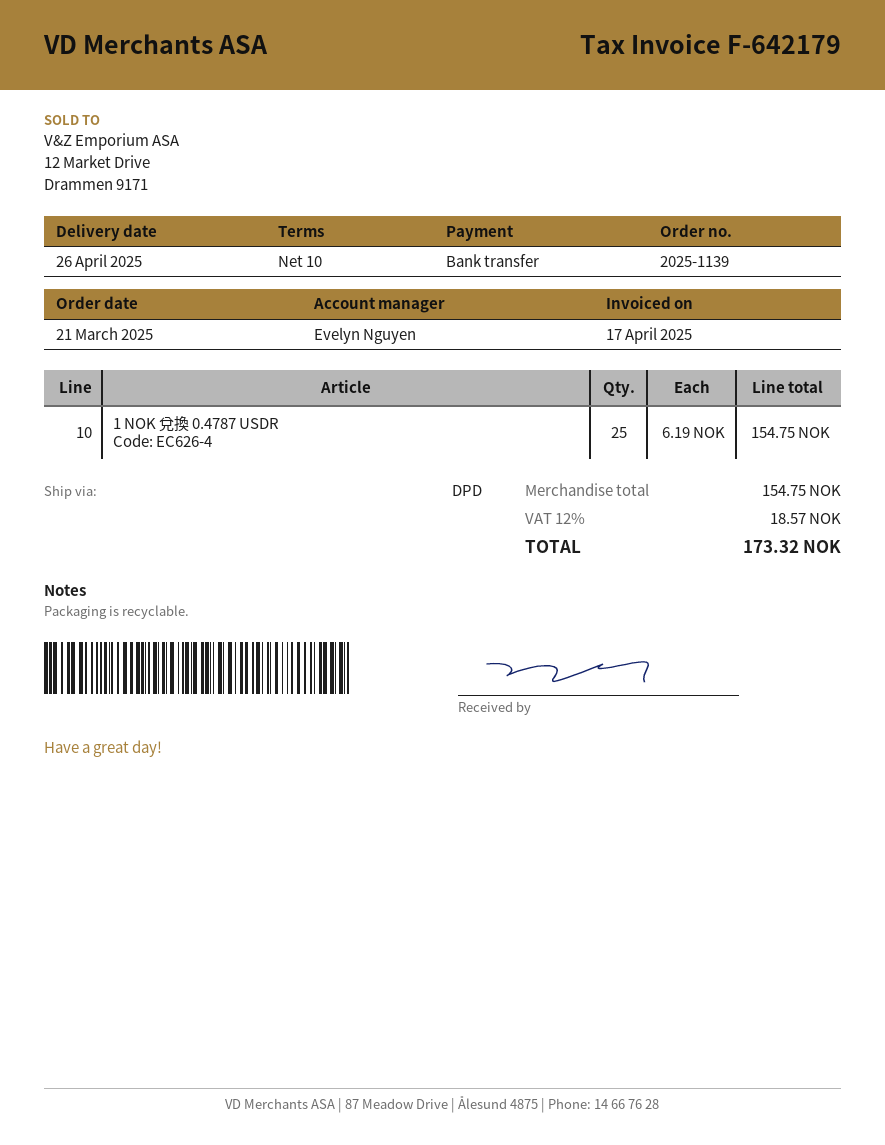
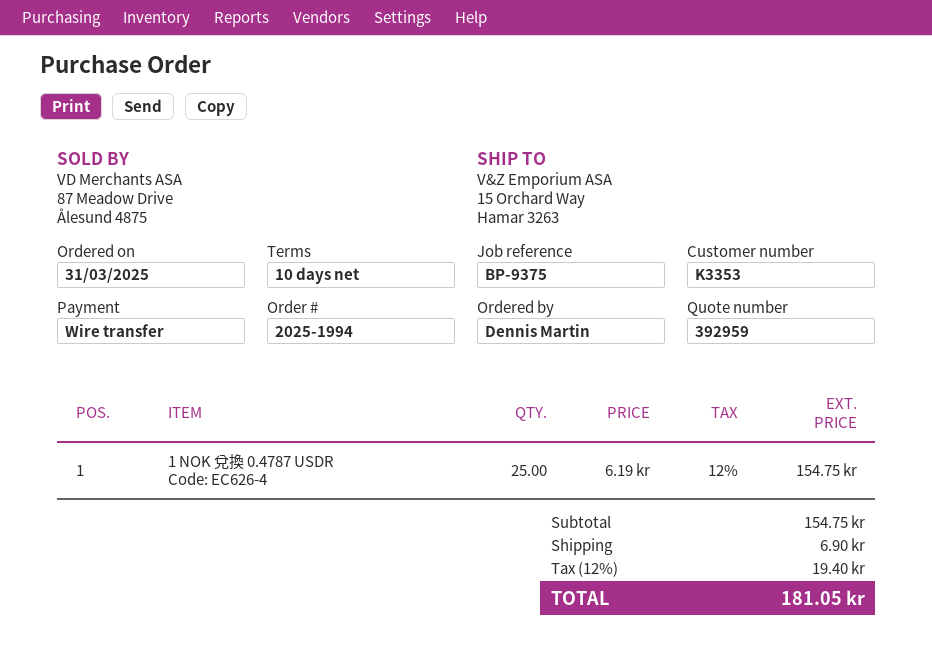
order number: 2025-1139 -> 2025-1994
order date: 2025-03-21 -> 2025-03-31
shipping: none -> 6.90
tax: 12% = 18.57 -> 12% = 19.40
total: 173.32 -> 181.05

